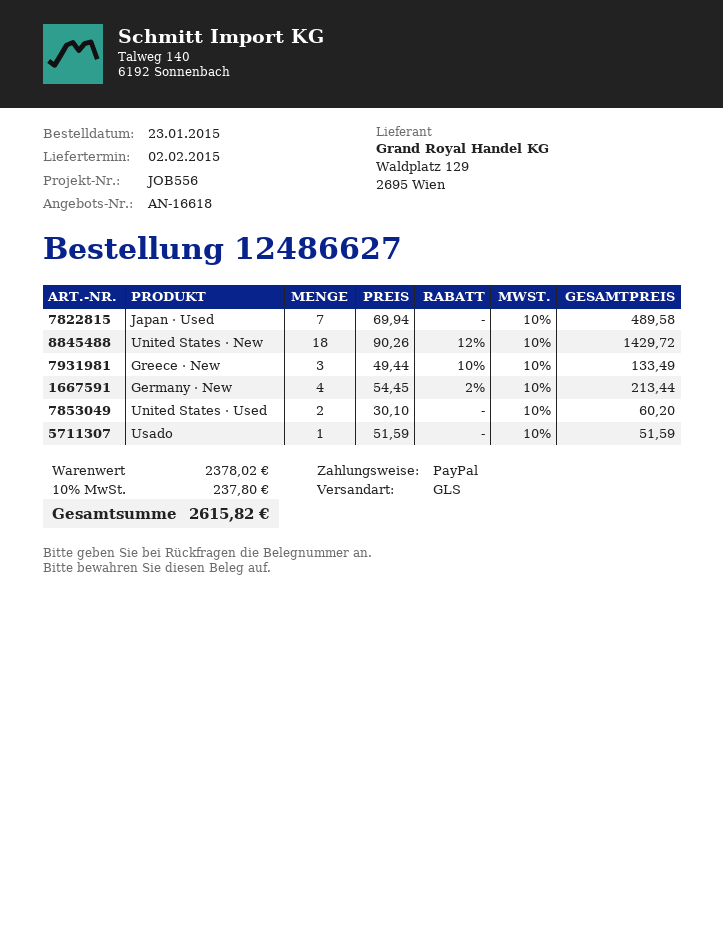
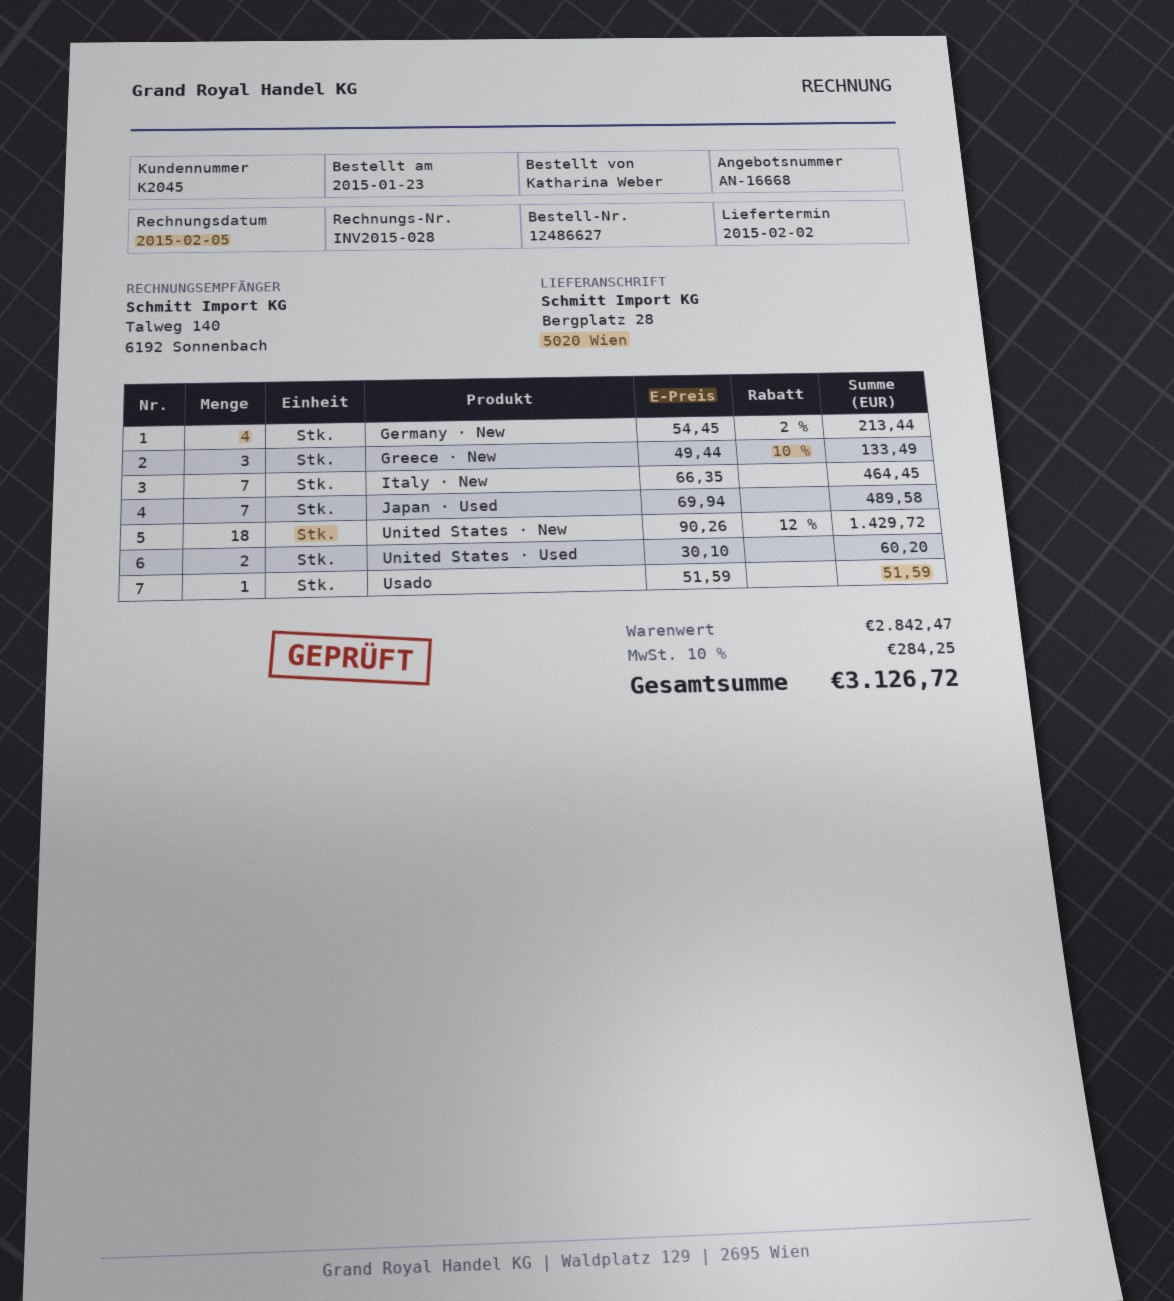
quote number: AN-16618 -> AN-16668
Italy · New: none -> 7 x 66.35 = 464.45
subtotal: 2378.02 -> 2842.47
tax: 10% = 237.80 -> 10% = 284.25
total: 2615.82 -> 3126.72

